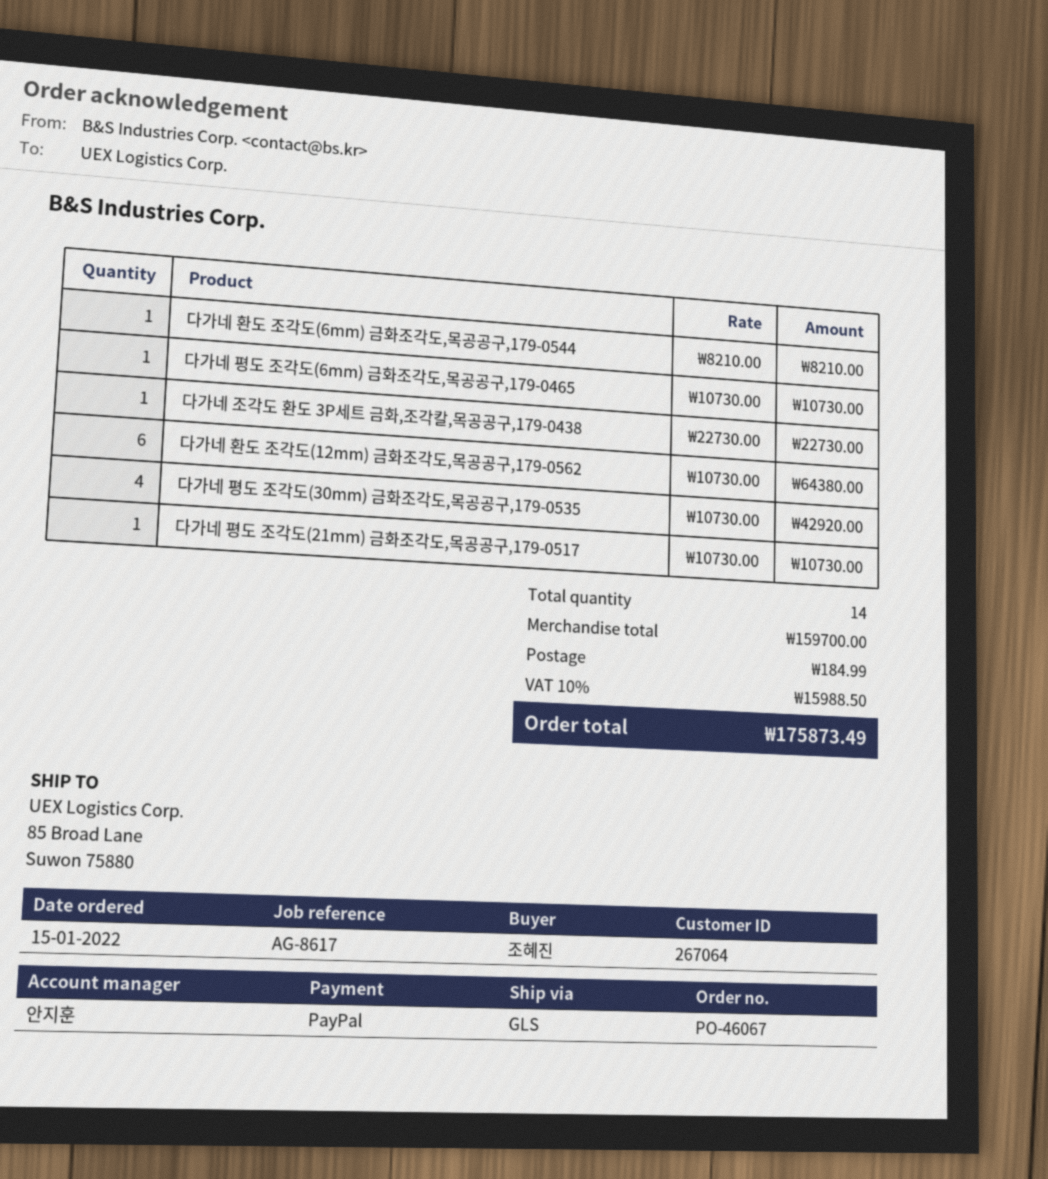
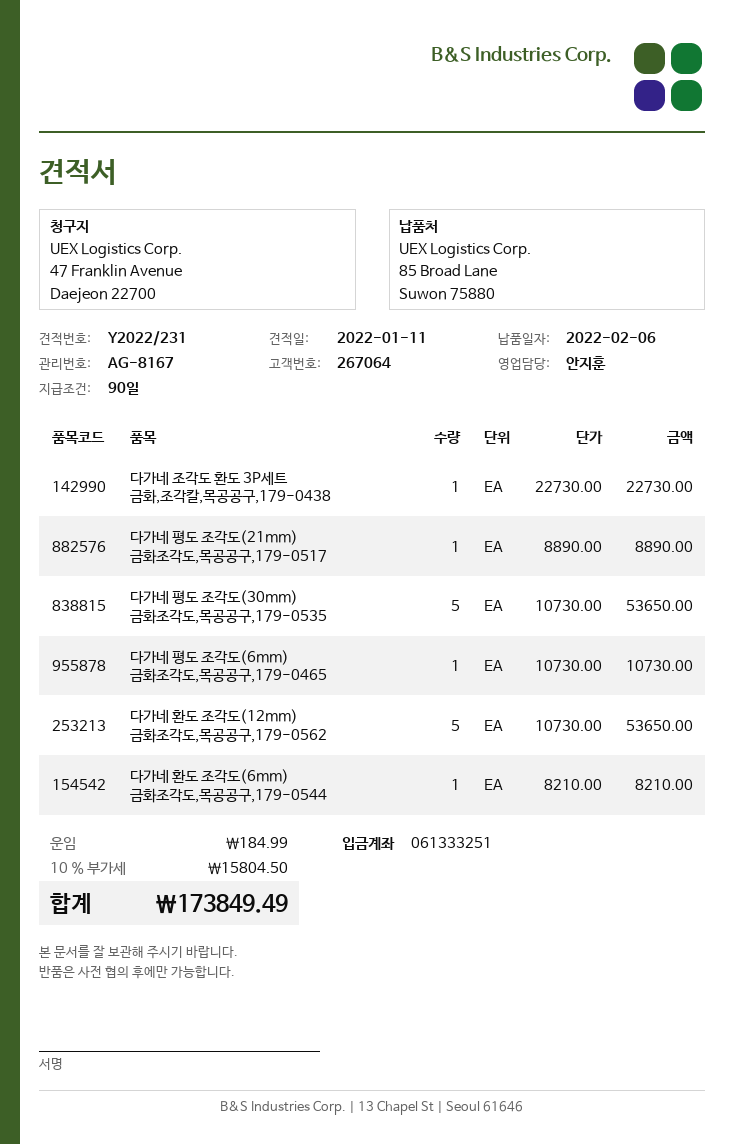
reference: AG-8617 -> AG-8167
다가네 환도 조각도(12mm) 금화조각도,목공공구,179-0562: 6 x 10730.00 = 64380.00 -> 5 x 10730.00 = 53650.00
다가네 평도 조각도(30mm) 금화조각도,목공공구,179-0535: 4 x 10730.00 = 42920.00 -> 5 x 10730.00 = 53650.00
다가네 평도 조각도(21mm) 금화조각도,목공공구,179-0517: 1 x 10730.00 = 10730.00 -> 1 x 8890.00 = 8890.00
tax: 10% = 15988.50 -> 10% = 15804.50
total: 175873.49 -> 173849.49

